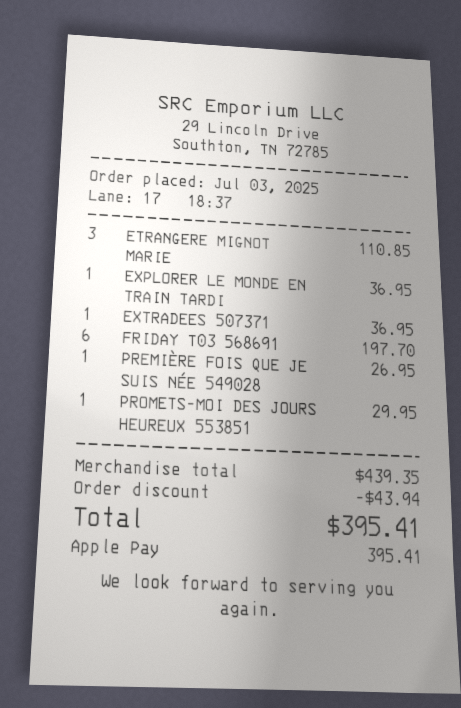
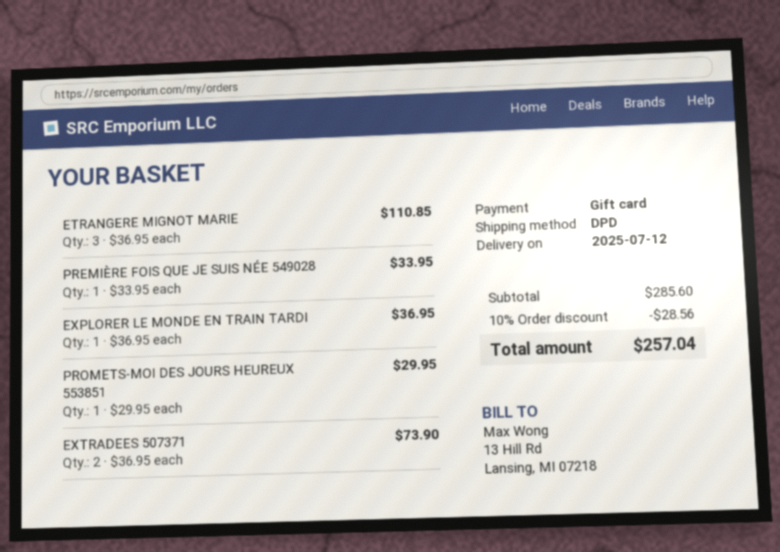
payment method: Apple Pay -> gift card
EXTRADEES 507371: 1 for 36.95 -> 2 for 73.90
FRIDAY T03 568691: 6 for 197.70 -> none
PREMIÈRE FOIS QUE JE SUIS NÉE 549028: 1 for 26.95 -> 1 for 33.95
subtotal: 439.35 -> 285.60
discount: 43.94 -> 28.56
total: 395.41 -> 257.04

